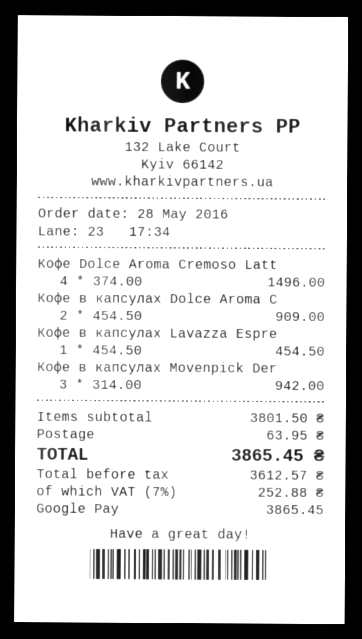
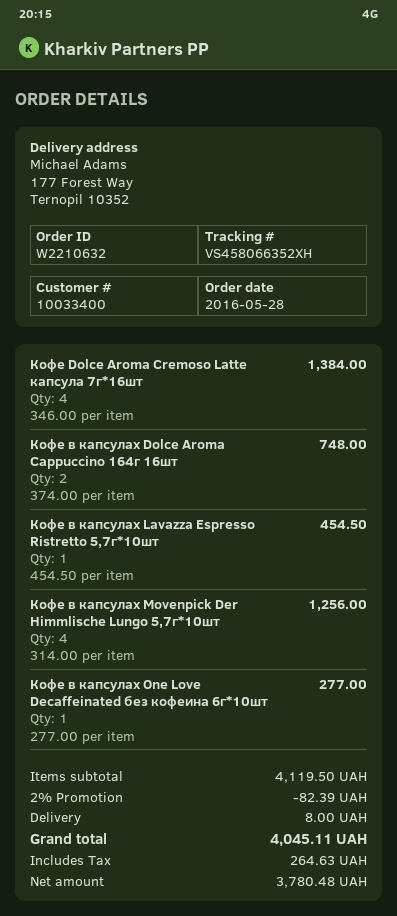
Кофе Dolce Aroma Cremoso Latt: 4 x 374.00 = 1496.00 -> 4 x 346.00 = 1384.00
Кофе в капсулах Dolce Aroma C: 2 x 454.50 = 909.00 -> 2 x 374.00 = 748.00
Кофе в капсулах Movenpick Der: 3 x 314.00 = 942.00 -> 4 x 314.00 = 1256.00
Кофе в капсулах One Love Decaffeinated без кофеина 6г*10шт: none -> 1 x 277.00 = 277.00
subtotal: 3801.50 -> 4119.50
discount: none -> 2% = 82.39
shipping: 63.95 -> 8.00
net: 3612.57 -> 3780.48
tax: 252.88 -> 264.63
total: 3865.45 -> 4045.11

